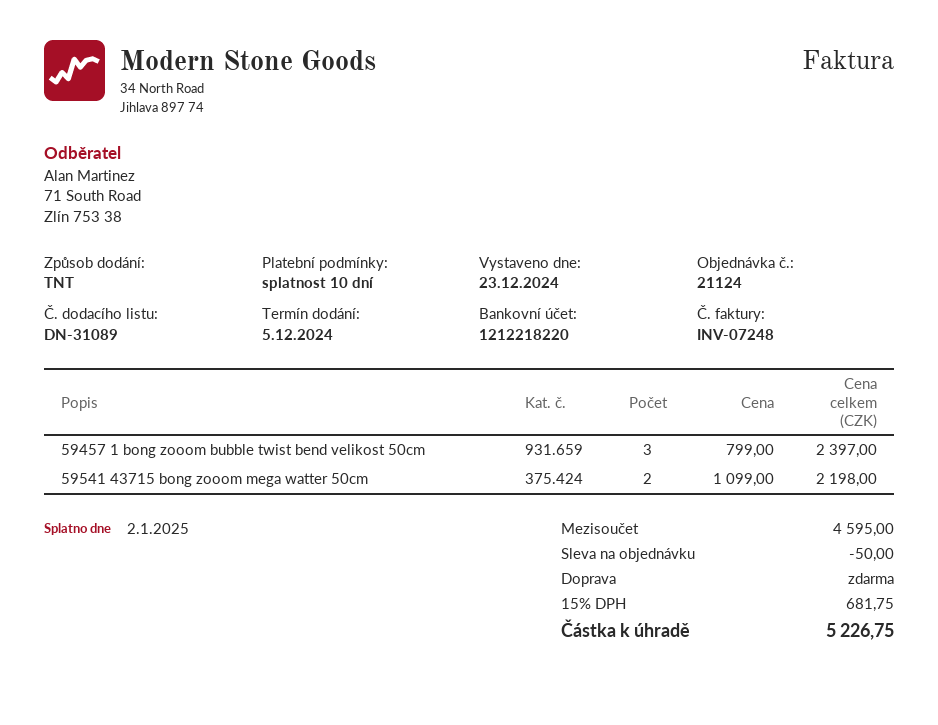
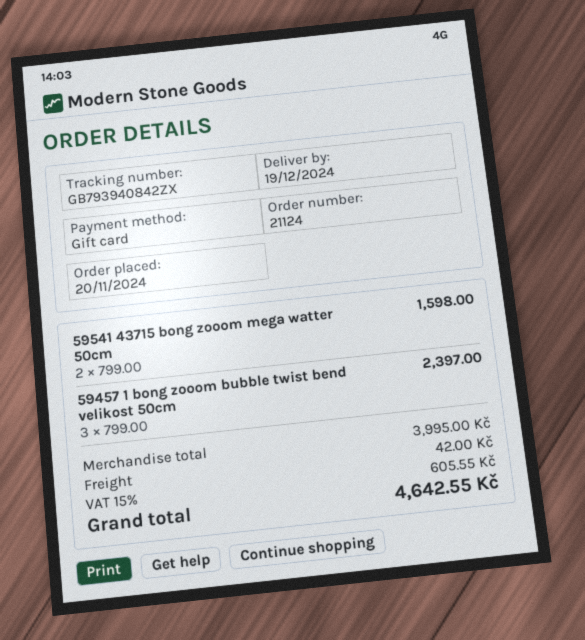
delivery date: 2024-12-05 -> 2024-12-19
59541 43715 bong zooom mega watter 50cm: 2 x 1099.00 = 2198.00 -> 2 x 799.00 = 1598.00
subtotal: 4595.00 -> 3995.00
discount: 50.00 -> none
shipping: 0.00 -> 42.00
tax: 15% = 681.75 -> 15% = 605.55
total: 5226.75 -> 4642.55

